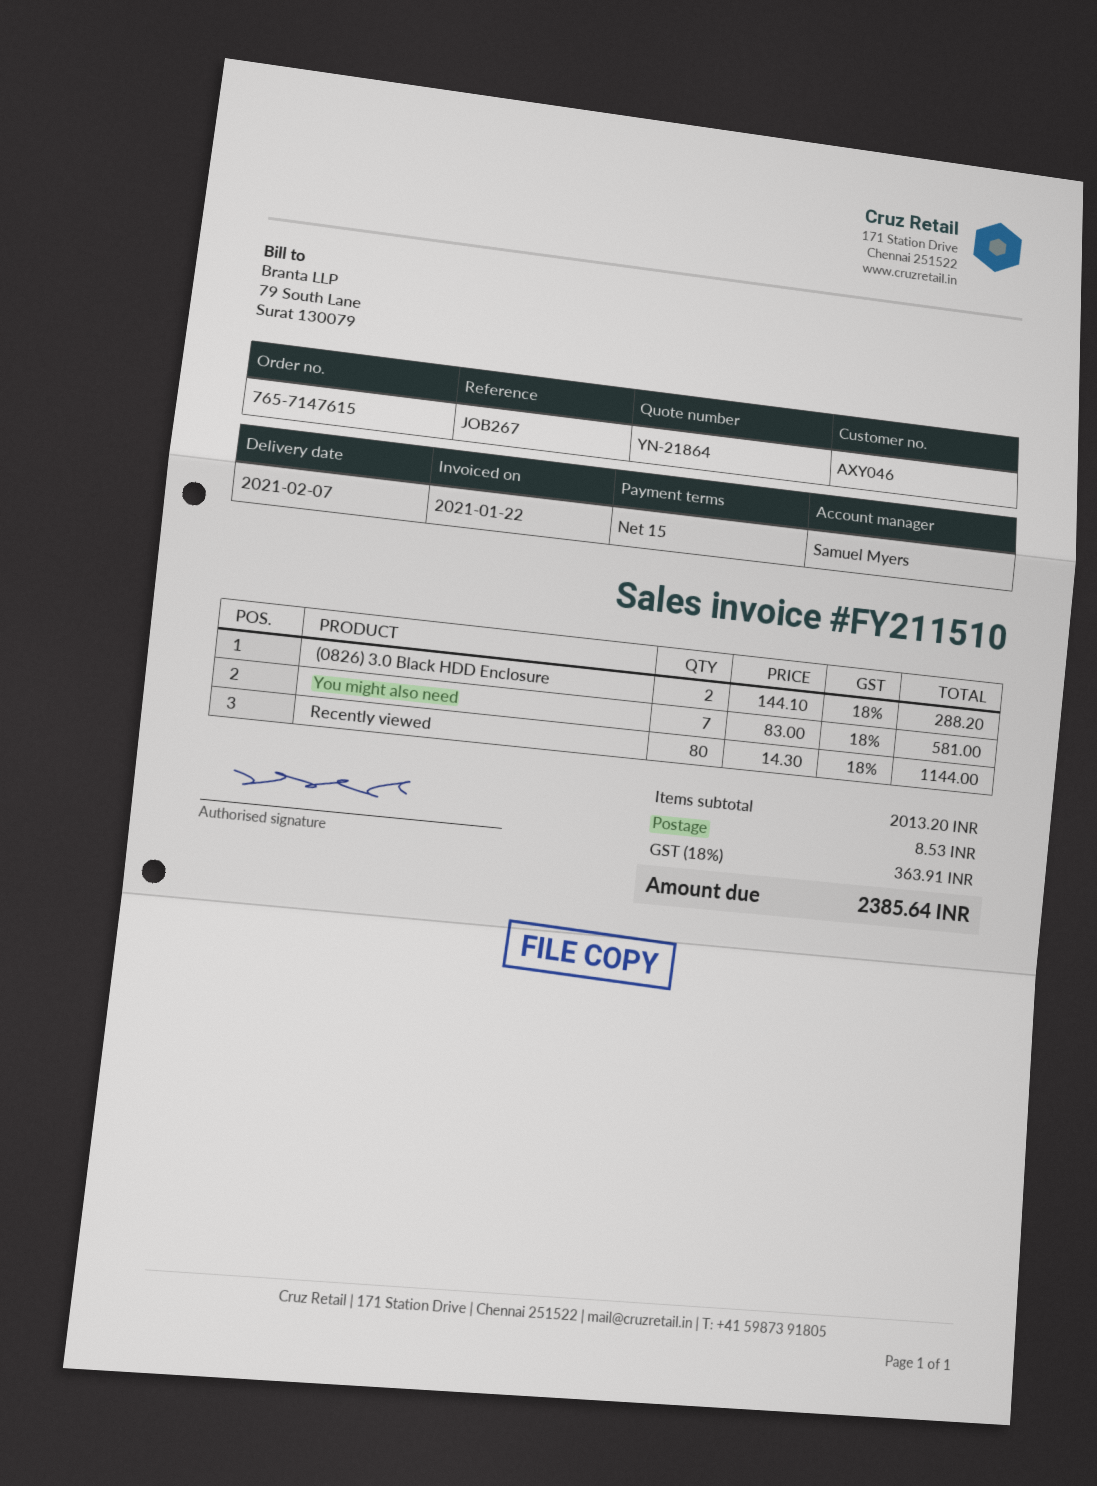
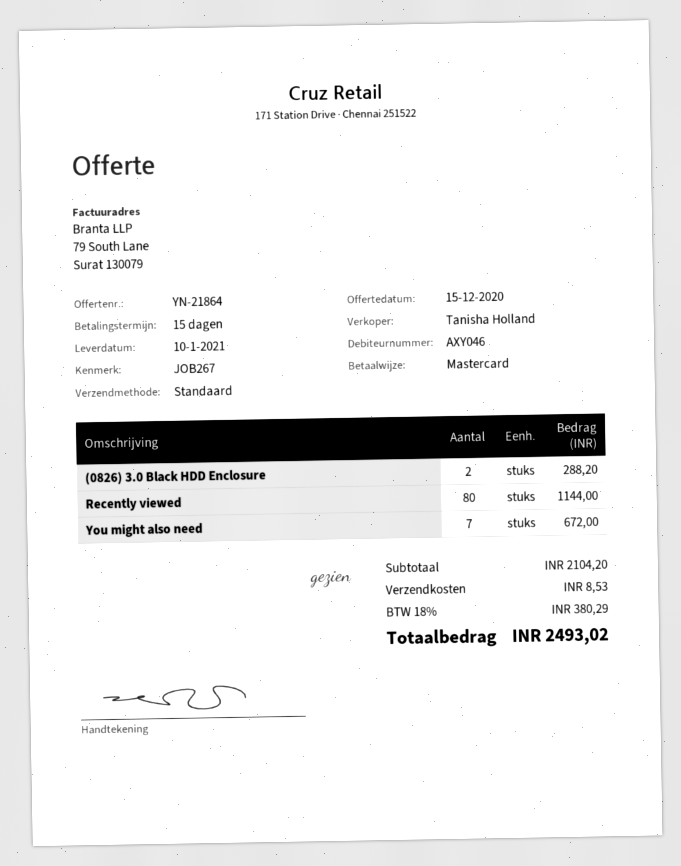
delivery date: 2021-02-07 -> 2021-01-10
sales rep: Samuel Myers -> Tanisha Holland
You might also need: 7 for 581.00 -> 7 for 672.00
subtotal: 2013.20 -> 2104.20
tax: 18% = 363.91 -> 18% = 380.29
total: 2385.64 -> 2493.02

